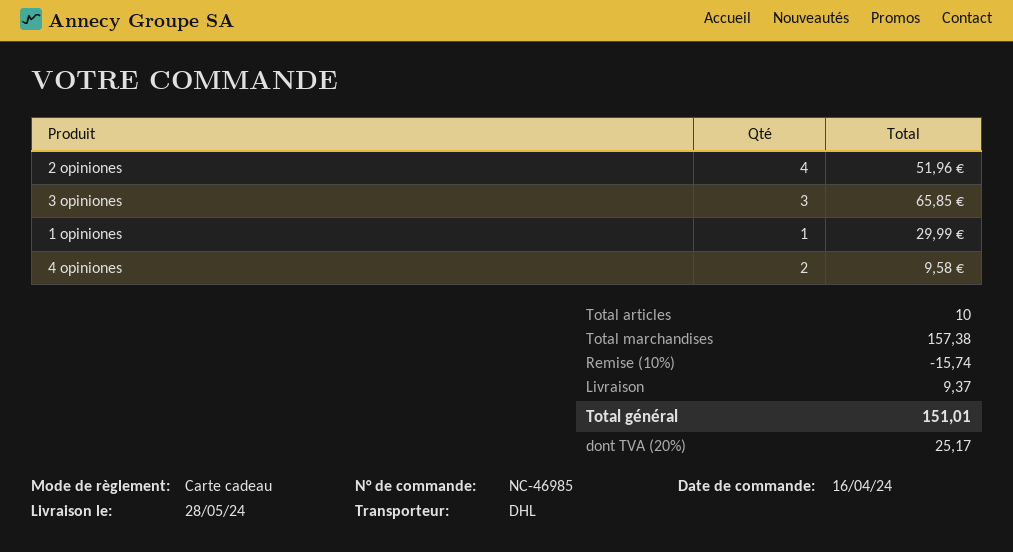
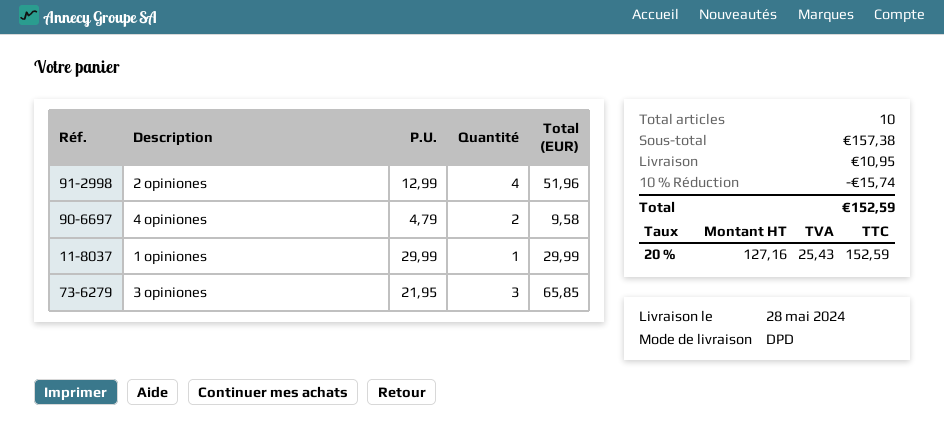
shipping method: DHL -> DPD
shipping: 9.37 -> 10.95
tax: 20% = 25.17 -> 20% = 25.43
total: 151.01 -> 152.59

